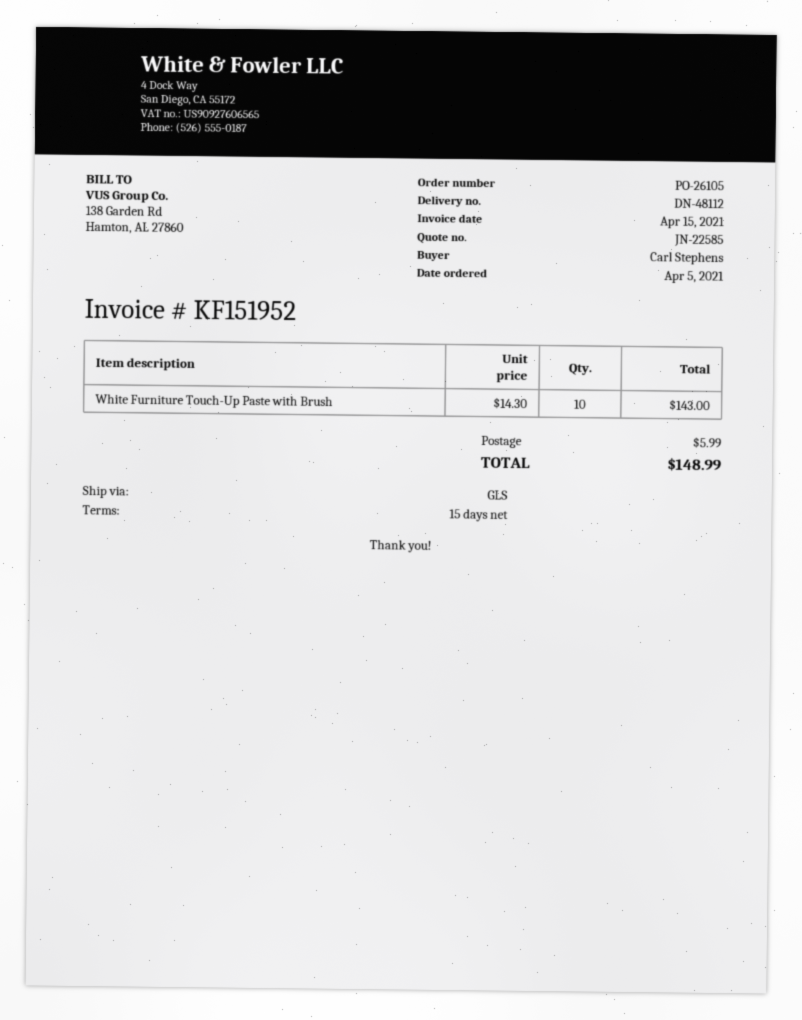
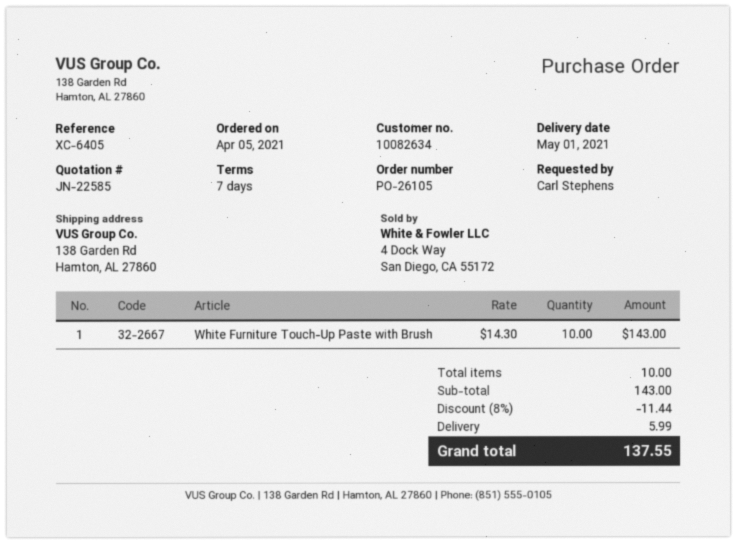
payment terms: 15 days -> 7 days
discount: none -> 8% = 11.44
total: 148.99 -> 137.55

